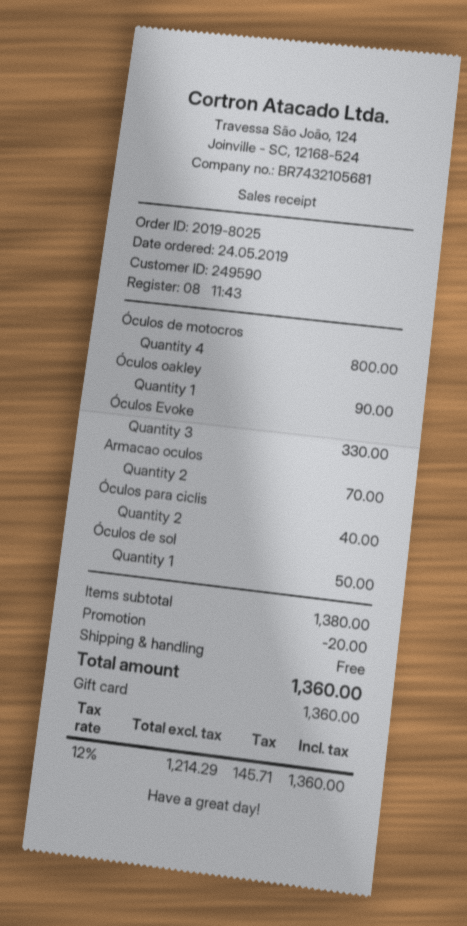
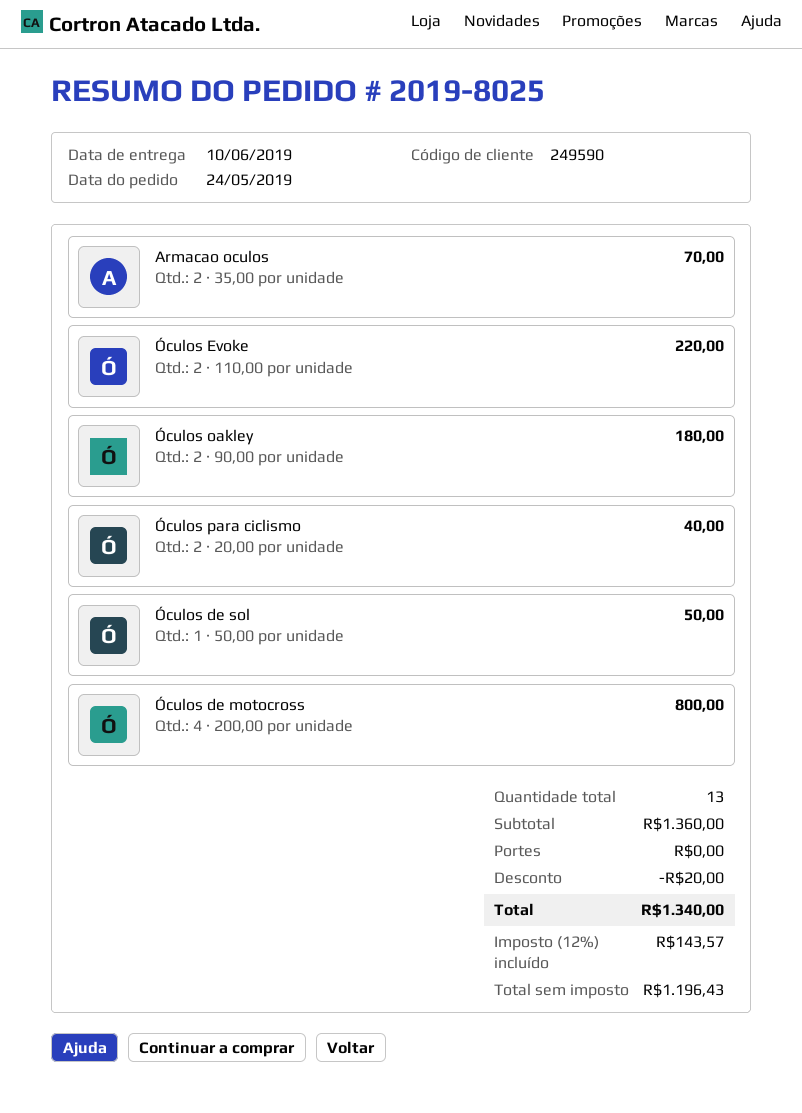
Óculos oakley: 1 for 90.00 -> 2 for 180.00
Óculos Evoke: 3 for 330.00 -> 2 for 220.00
subtotal: 1380.00 -> 1360.00
net: 1214.29 -> 1196.43
tax: 12% = 145.71 -> 12% = 143.57
total: 1360.00 -> 1340.00

